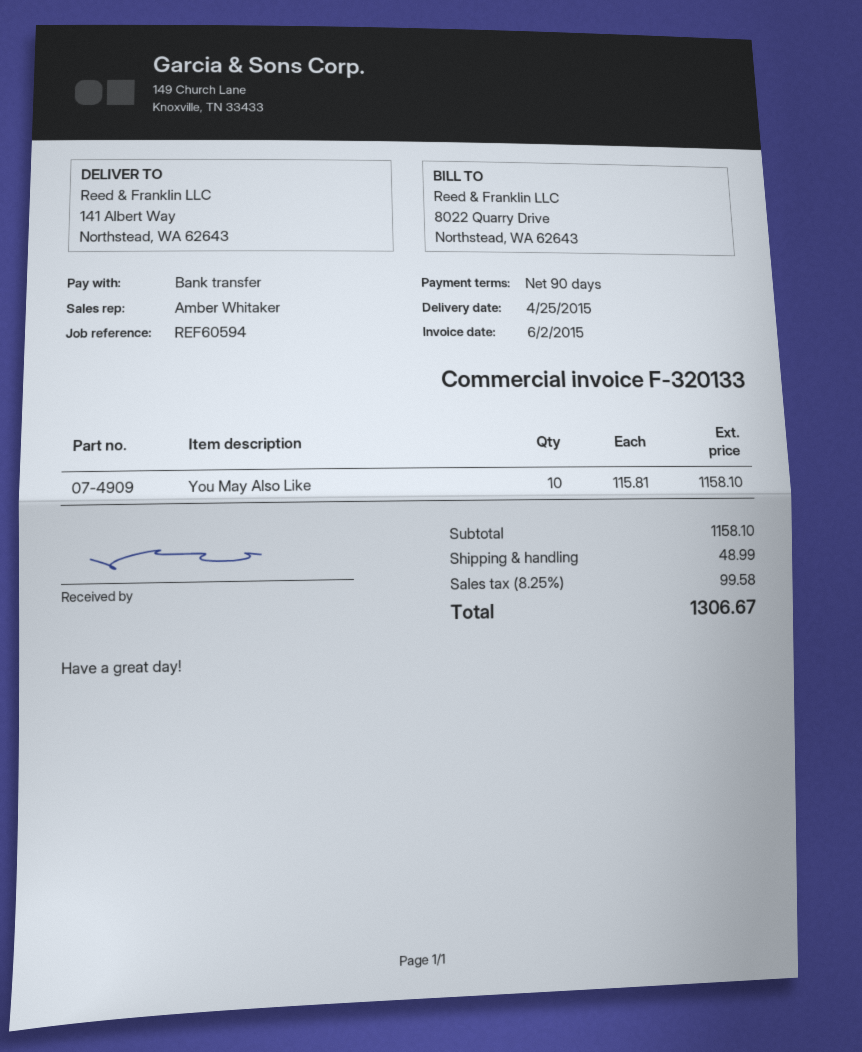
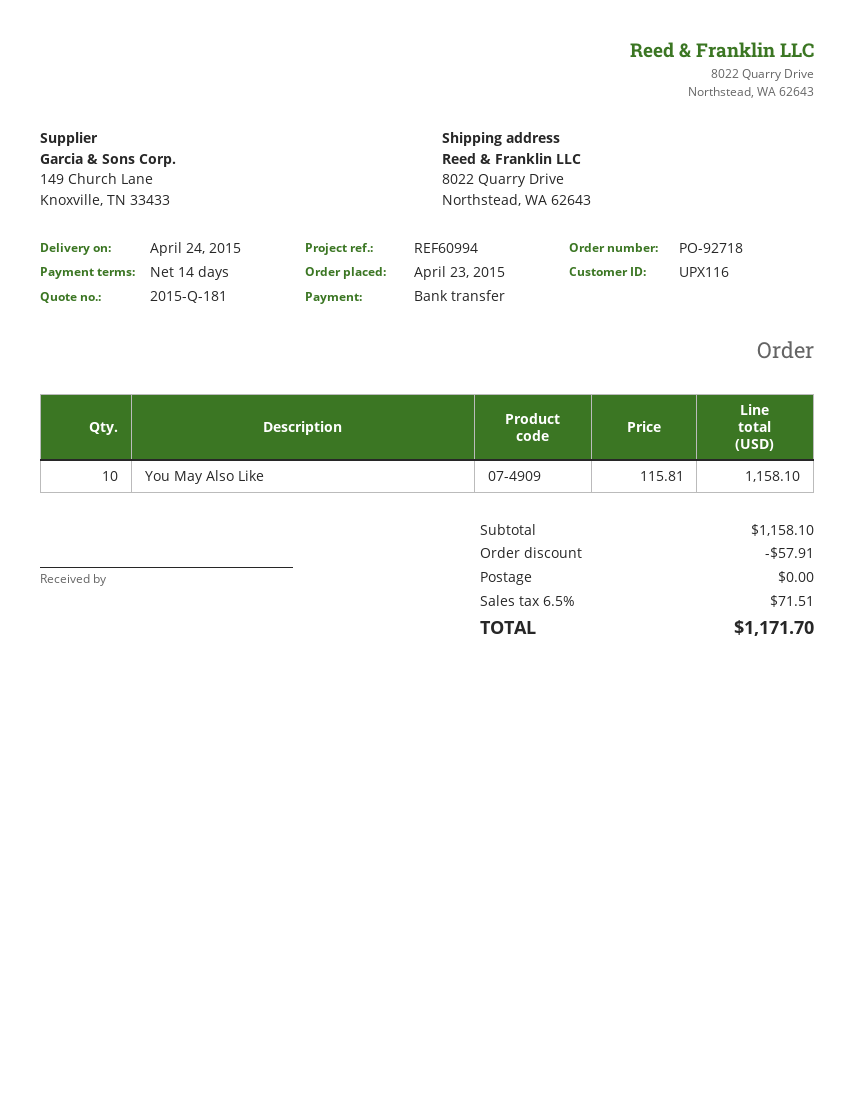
delivery date: 2015-04-25 -> 2015-04-24
payment terms: 90 days -> 14 days
reference: REF60594 -> REF60994
ship to: 141 Albert Way, Northstead, WA 62643 -> 8022 Quarry Drive, Northstead, WA 62643
discount: none -> 57.91
shipping: 48.99 -> 0.00
tax: 8.25% = 99.58 -> 6.5% = 71.51
total: 1306.67 -> 1171.70

